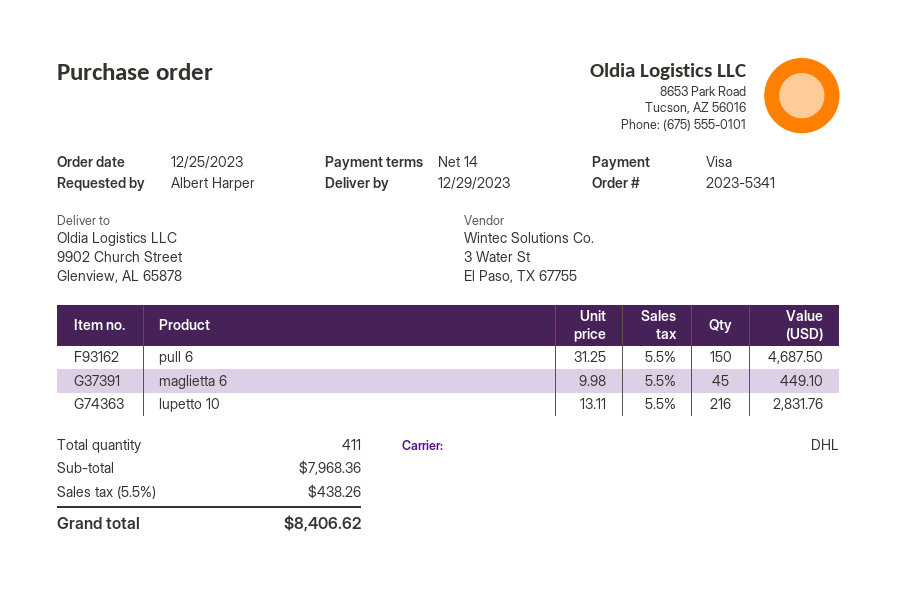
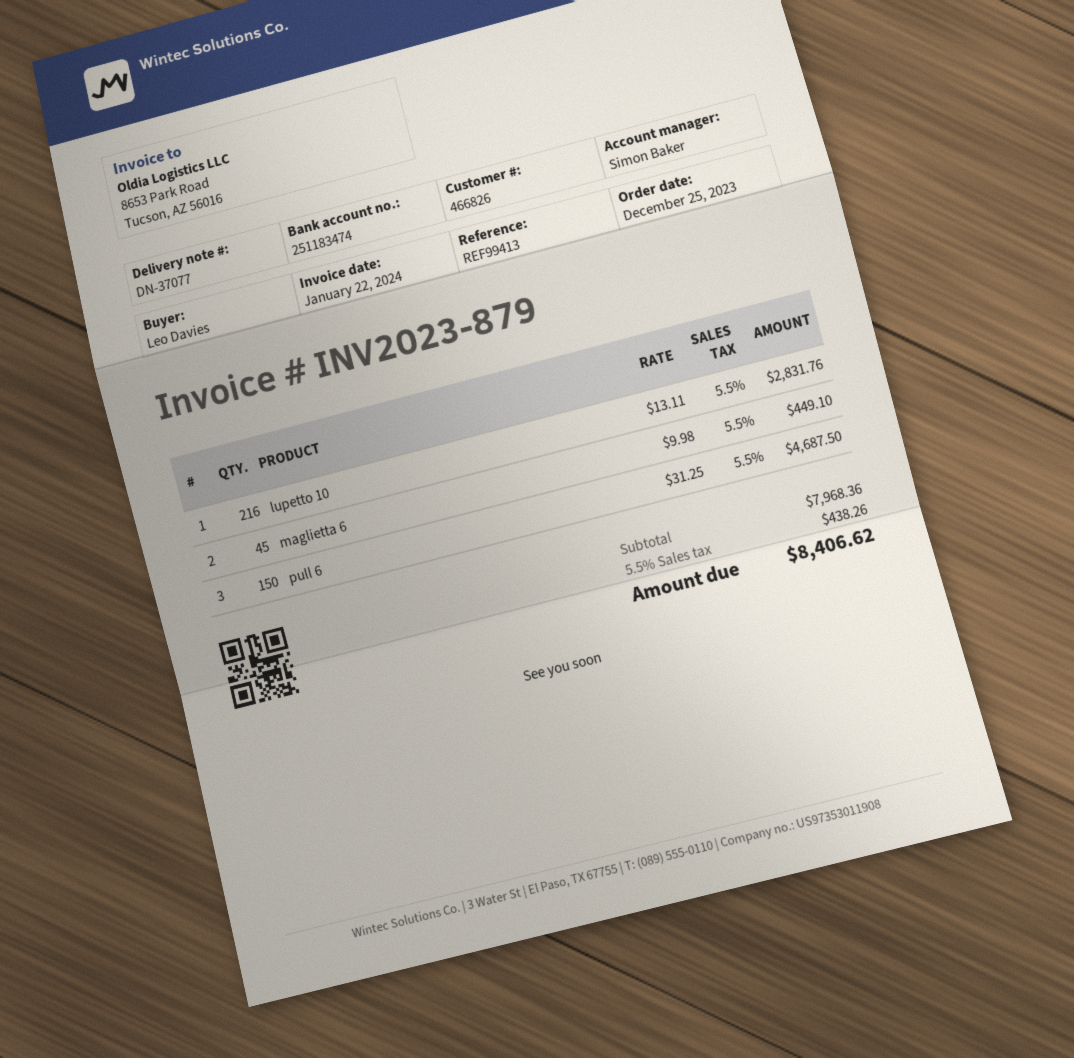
ordered by: Albert Harper -> Leo Davies

